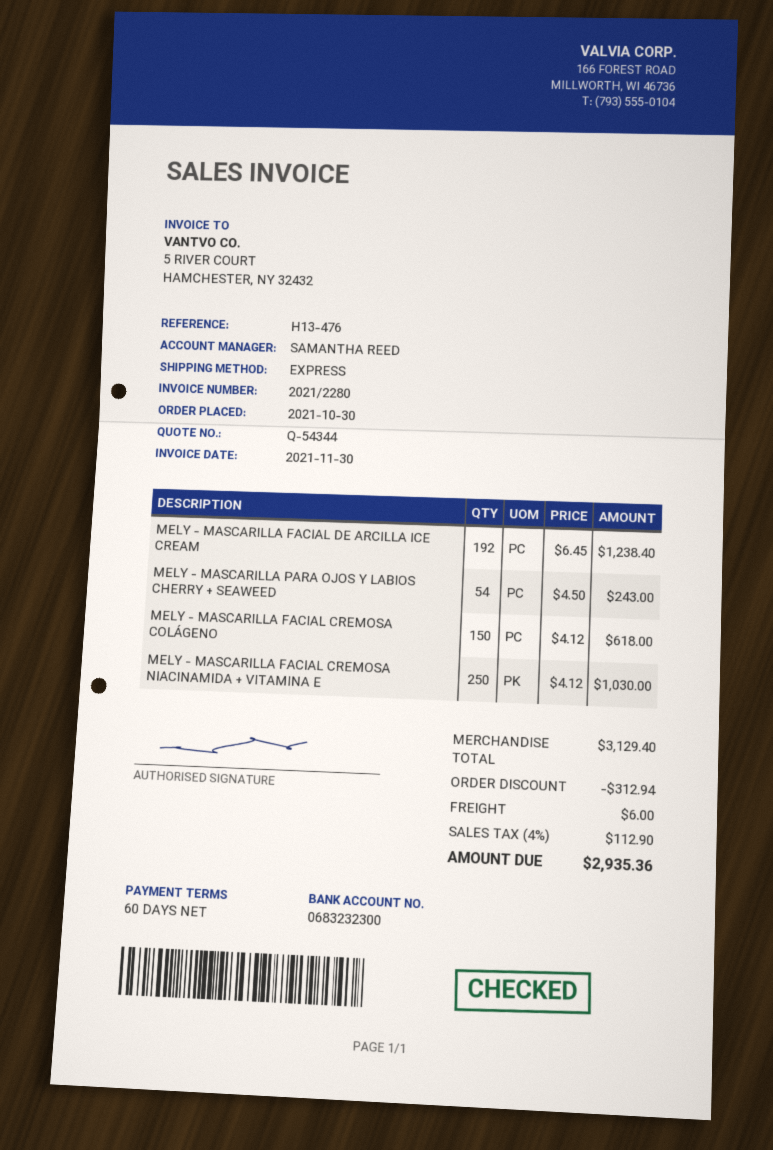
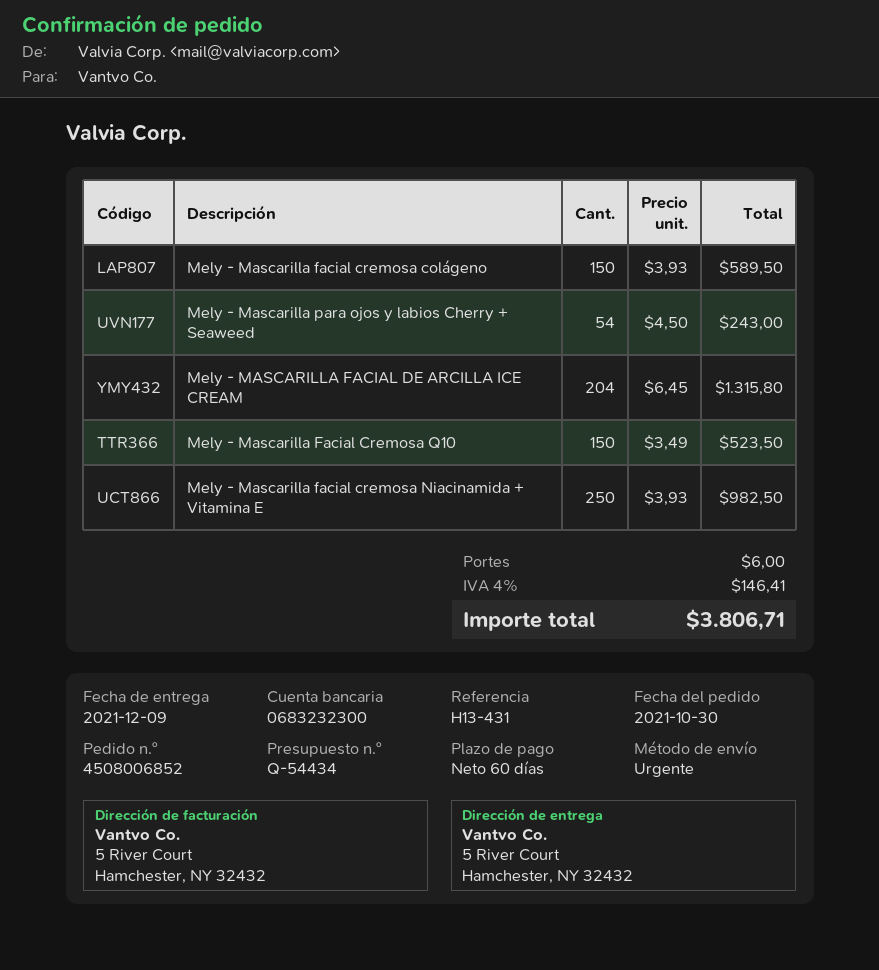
quote number: Q-54344 -> Q-54434
reference: H13-476 -> H13-431
MELY - MASCARILLA FACIAL DE ARCILLA ICE CREAM: 192 x 6.45 = 1238.40 -> 204 x 6.45 = 1315.80
MELY - MASCARILLA FACIAL CREMOSA COLÁGENO: 150 x 4.12 = 618.00 -> 150 x 3.93 = 589.50
MELY - MASCARILLA FACIAL CREMOSA NIACINAMIDA + VITAMINA E: 250 x 4.12 = 1030.00 -> 250 x 3.93 = 982.50
Mely - Mascarilla Facial Cremosa Q10: none -> 150 x 3.49 = 523.50
discount: 312.94 -> none
tax: 4% = 112.90 -> 4% = 146.41
total: 2935.36 -> 3806.71

